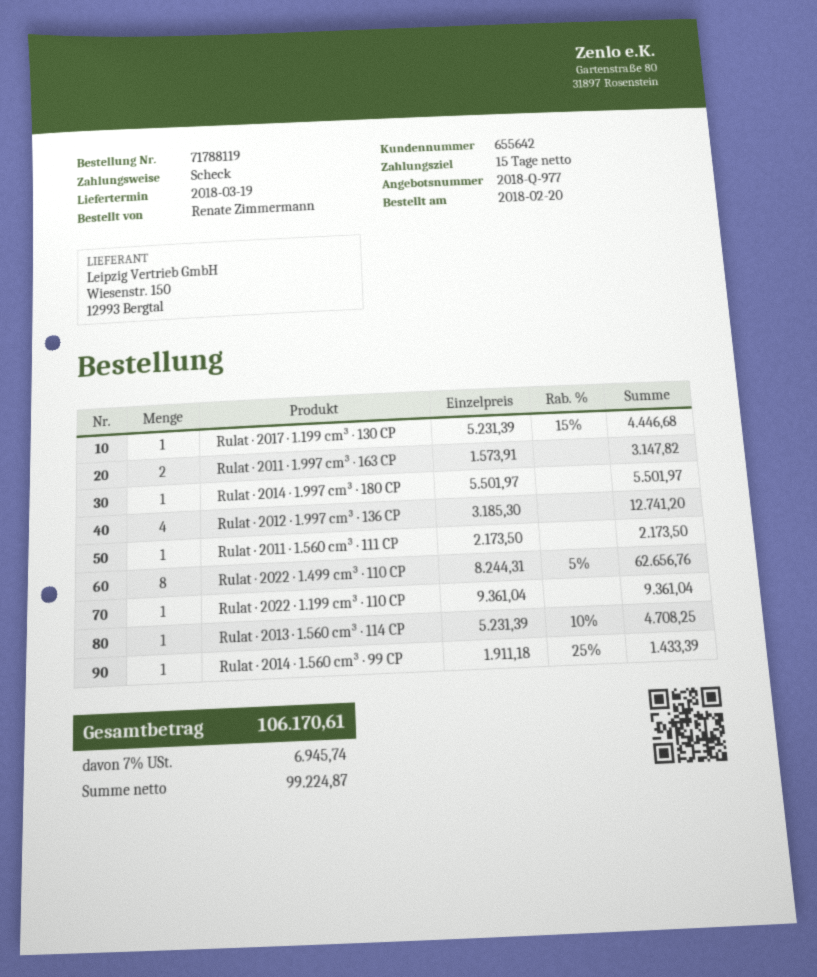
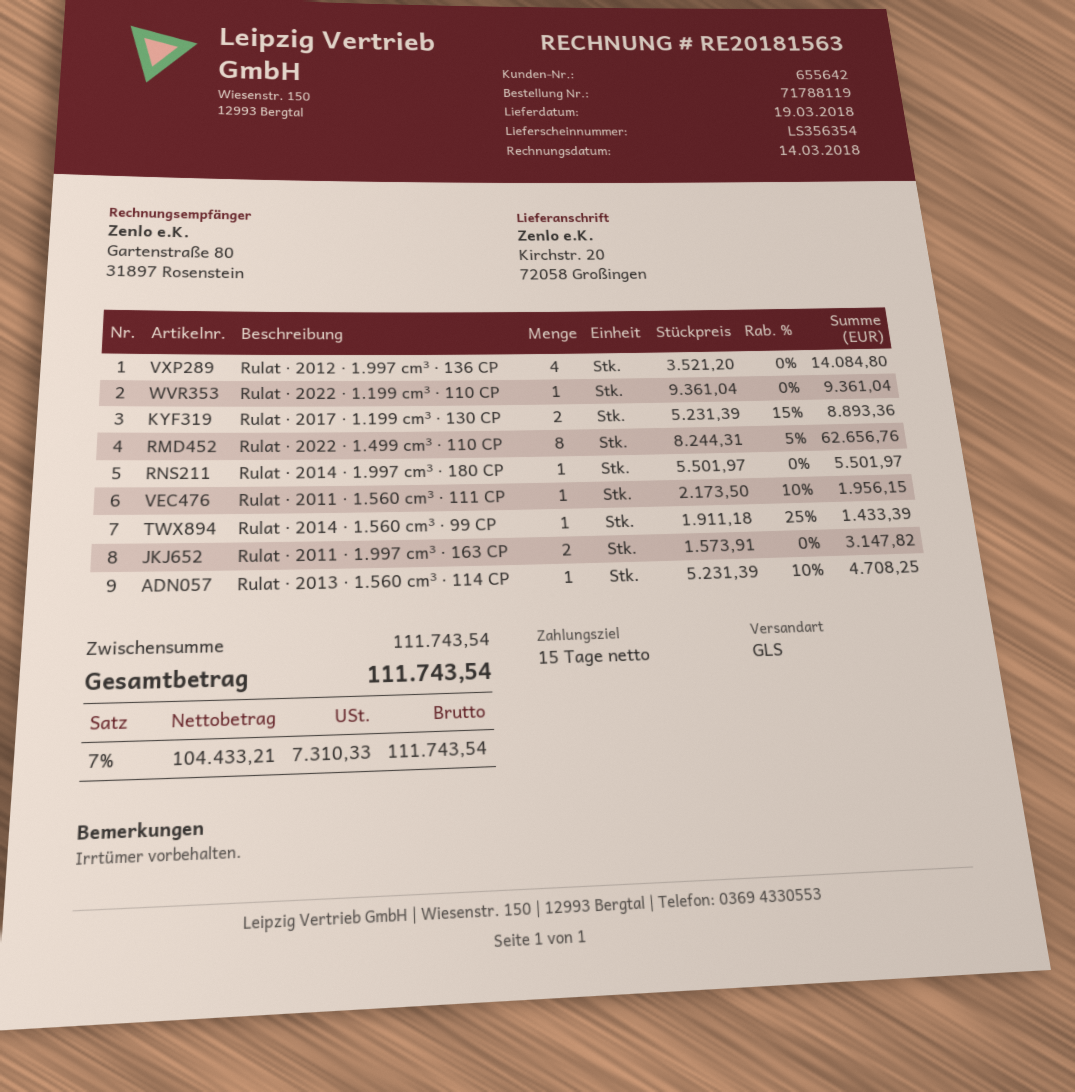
Rulat · 2017 · 1.199 cm³ · 130 CP: 1 x 5231.39 - 15% = 4446.68 -> 2 x 5231.39 - 15% = 8893.36
Rulat · 2012 · 1.997 cm³ · 136 CP: 4 x 3185.30 = 12741.20 -> 4 x 3521.20 = 14084.80
Rulat · 2011 · 1.560 cm³ · 111 CP: 1 x 2173.50 = 2173.50 -> 1 x 2173.50 - 10% = 1956.15
net: 99224.87 -> 104433.21
tax: 7% = 6945.74 -> 7% = 7310.33
total: 106170.61 -> 111743.54

